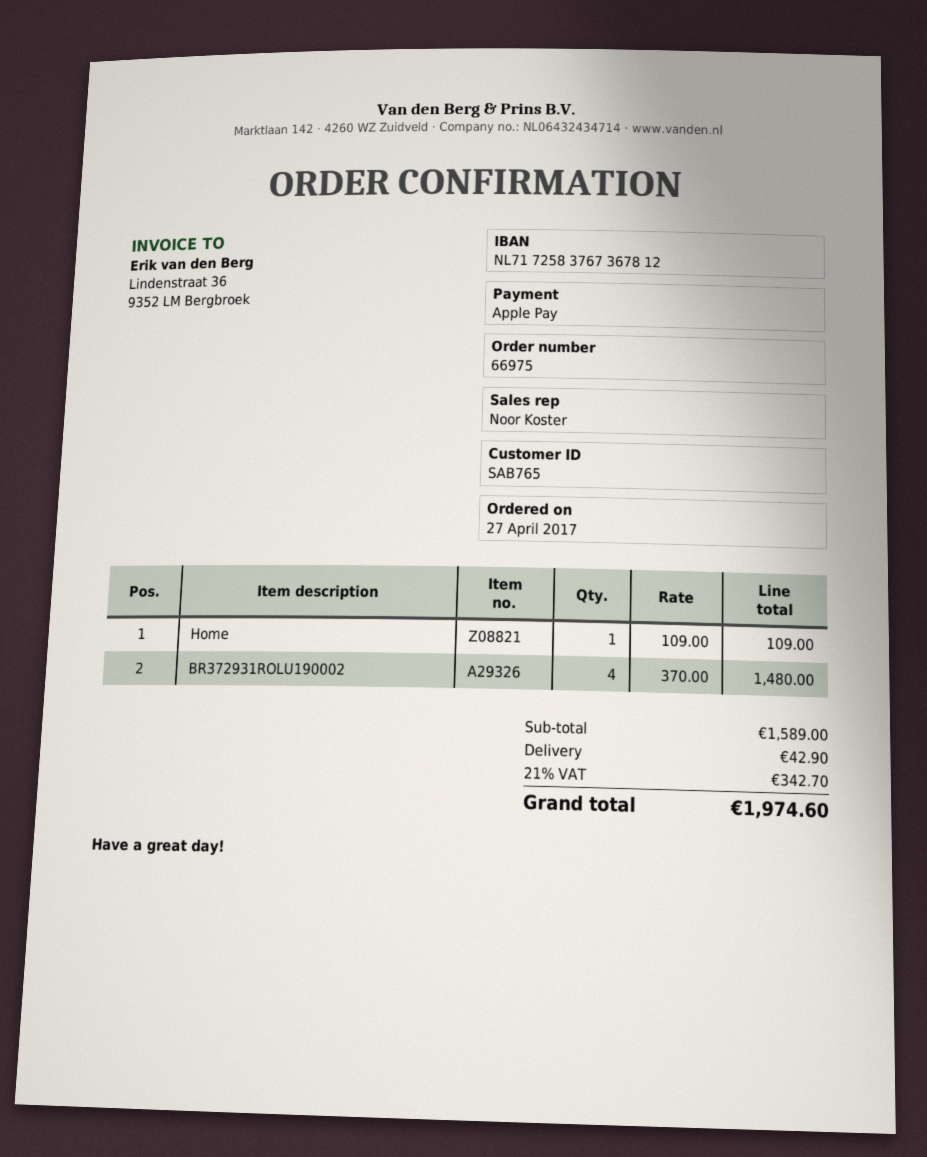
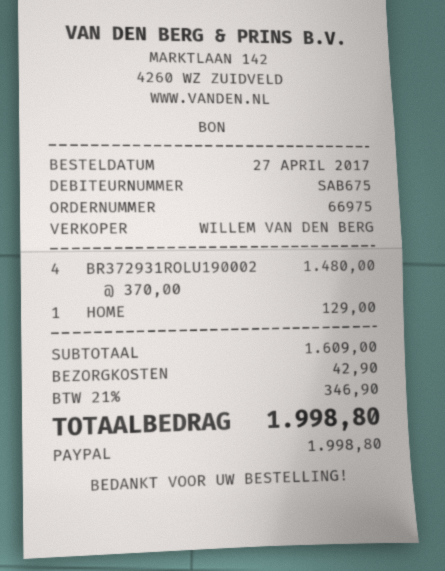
customer number: SAB765 -> SAB675
sales rep: Noor Koster -> WILLEM VAN DEN BERG
payment method: Apple Pay -> PayPal
Home: 1 x 109.00 = 109.00 -> 1 x 129.00 = 129.00
subtotal: 1589.00 -> 1609.00
tax: 21% = 342.70 -> 21% = 346.90
total: 1974.60 -> 1998.80

